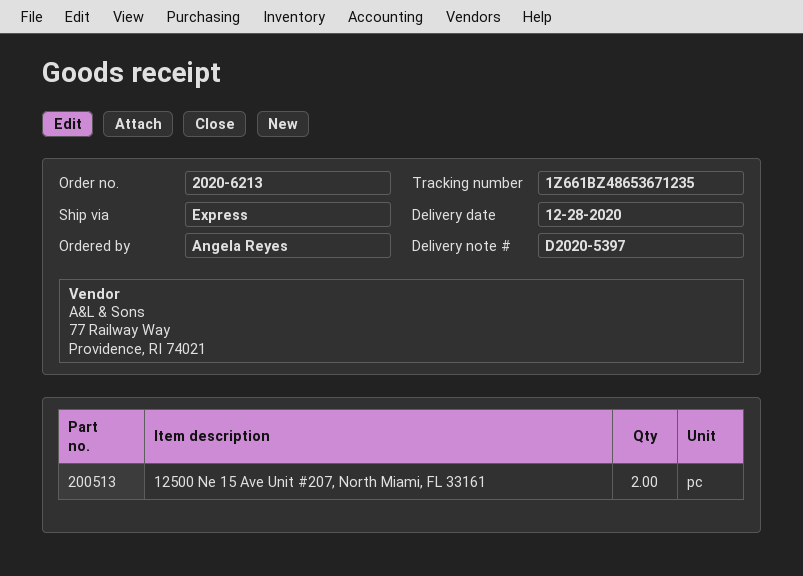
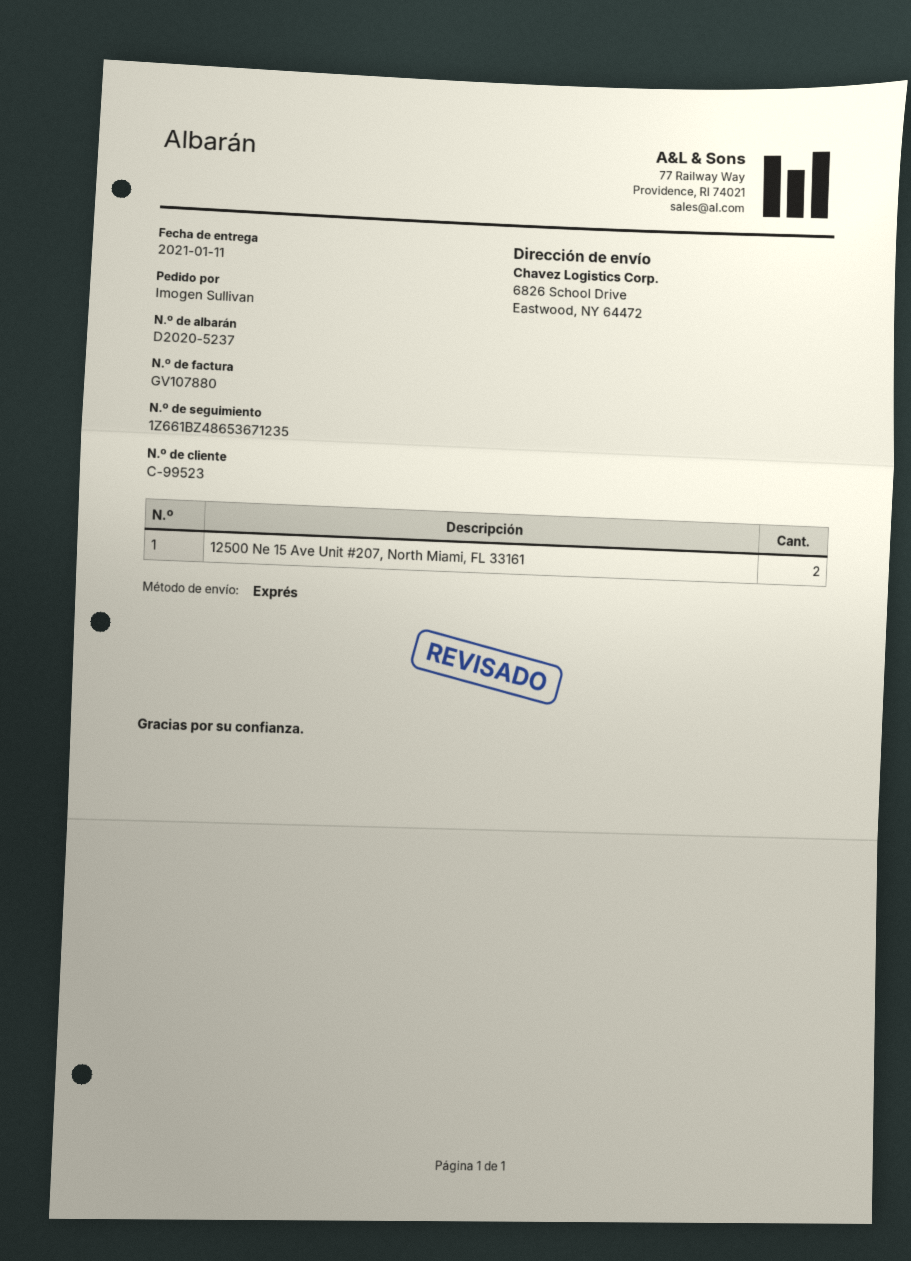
delivery note number: D2020-5397 -> D2020-5237
delivery date: 2020-12-28 -> 2021-01-11
ordered by: Angela Reyes -> Imogen Sullivan

